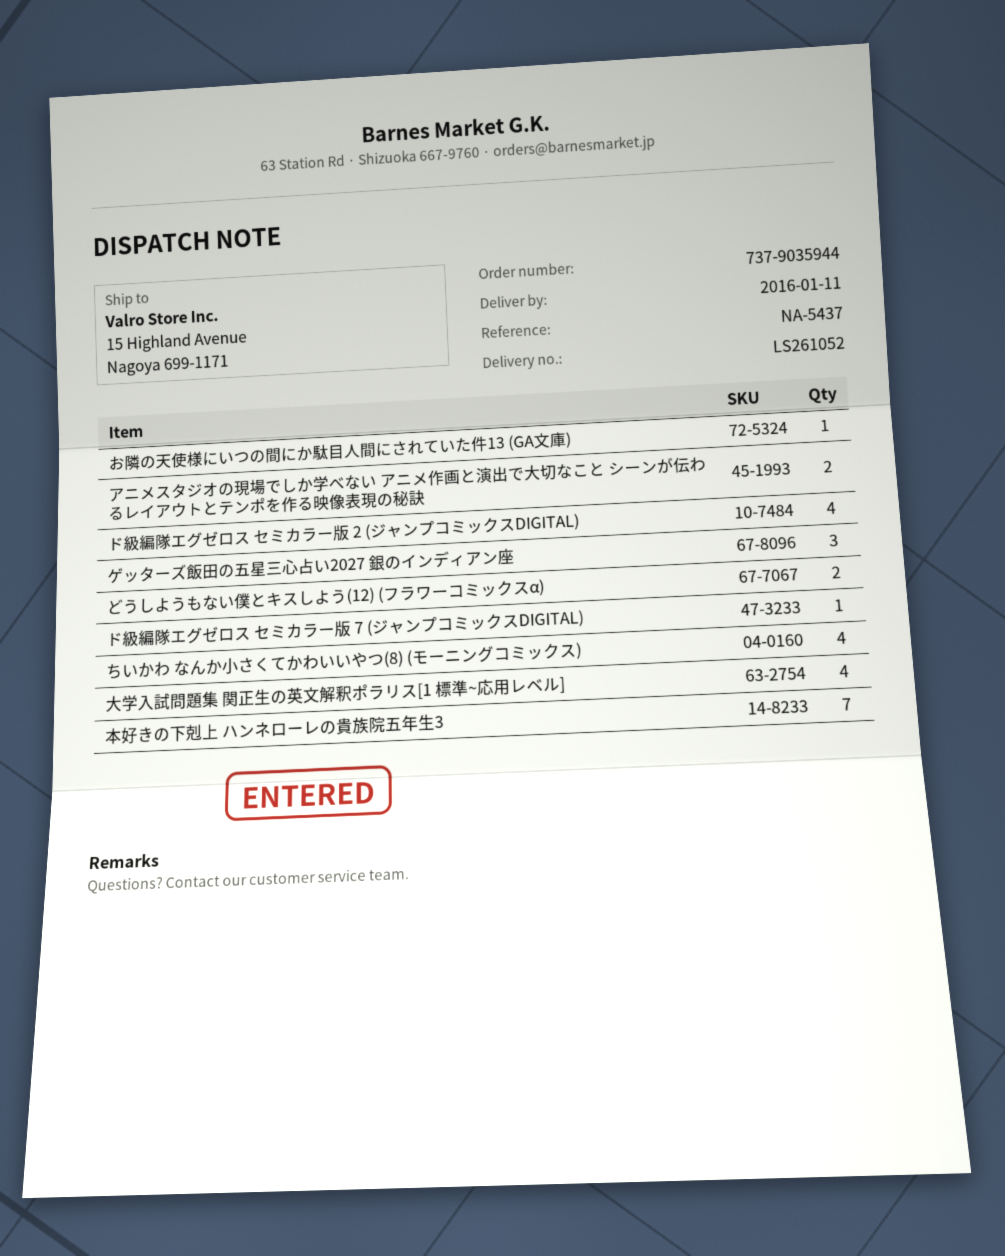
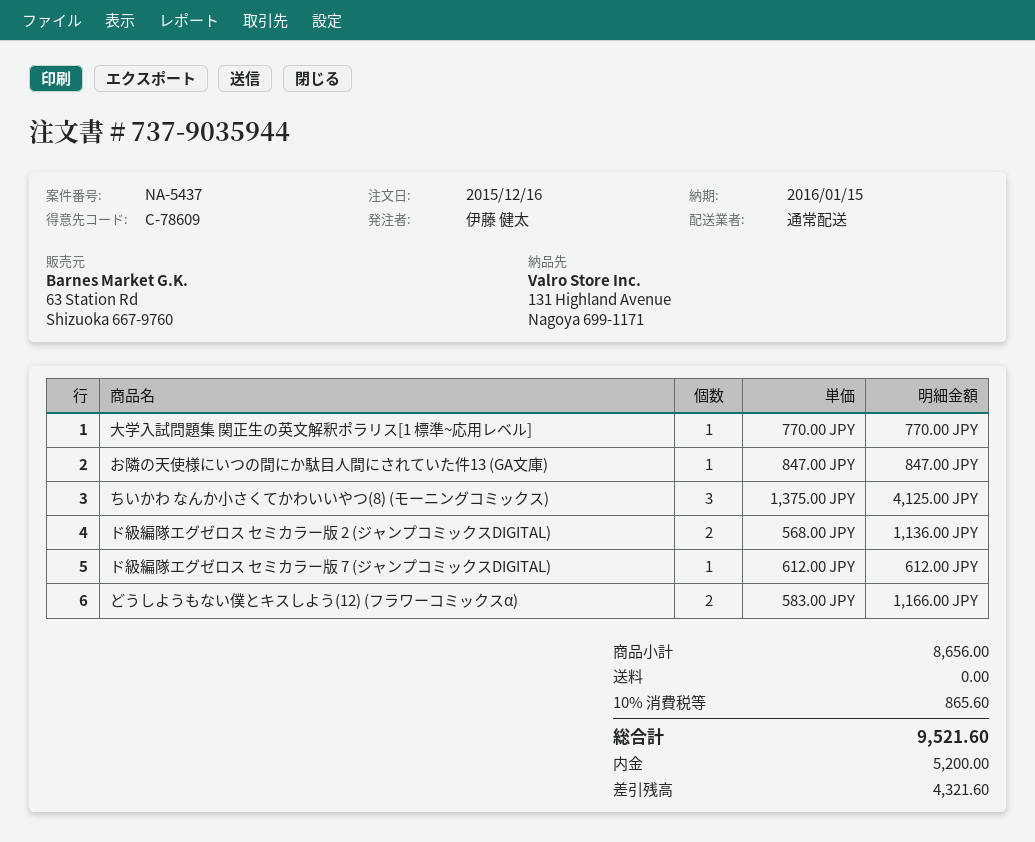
delivery date: 2016-01-11 -> 2016-01-15
ship to: 15 Highland Avenue, Nagoya 699-1171 -> 131 Highland Avenue, Nagoya 699-1171
アニメスタジオの現場でしか学べない アニメ作画と演出で大切なこと シーンが伝わるレイアウトとテンポを作る映像表現の秘訣: 2 -> none
ド級編隊エグゼロス セミカラー版 2 (ジャンプコミックスDIGITAL): 4 -> 2
ゲッターズ飯田の五星三心占い2027 銀のインディアン座: 3 -> none
ちいかわ なんか小さくてかわいいやつ(8) (モーニングコミックス): 4 -> 3
大学入試問題集 関正生の英文解釈ポラリス[1 標準~応用レベル]: 4 -> 1
本好きの下剋上 ハンネローレの貴族院五年生3: 7 -> none

